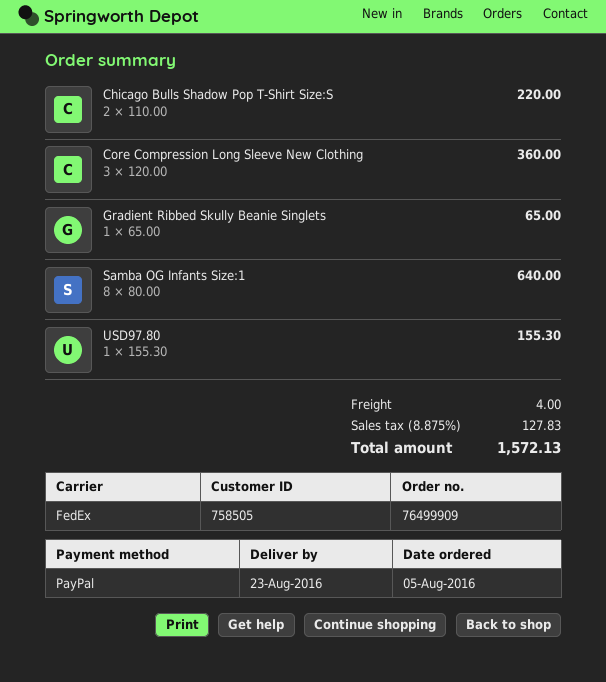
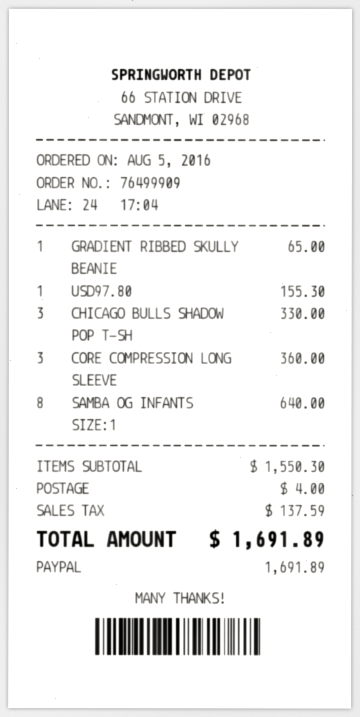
Chicago Bulls Shadow Pop T-Shirt Size:S: 2 for 220.00 -> 3 for 330.00
tax: 127.83 -> 137.59
total: 1572.13 -> 1691.89

